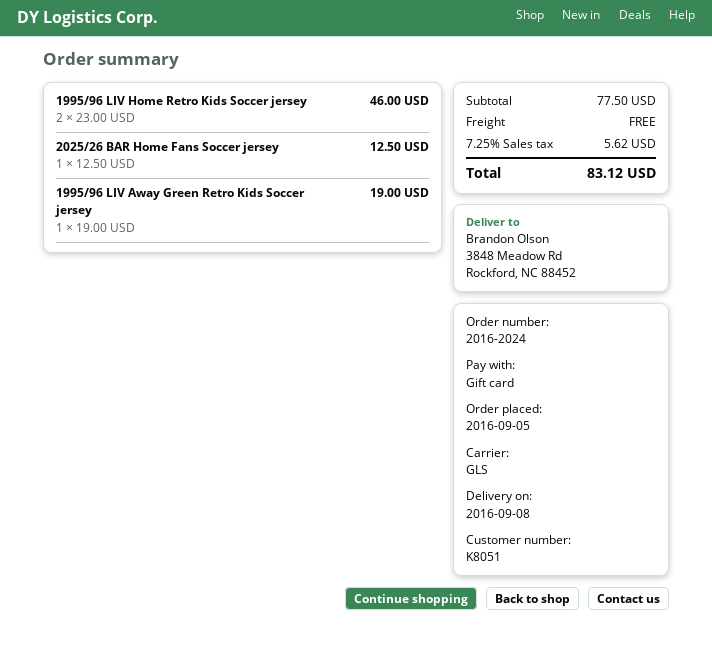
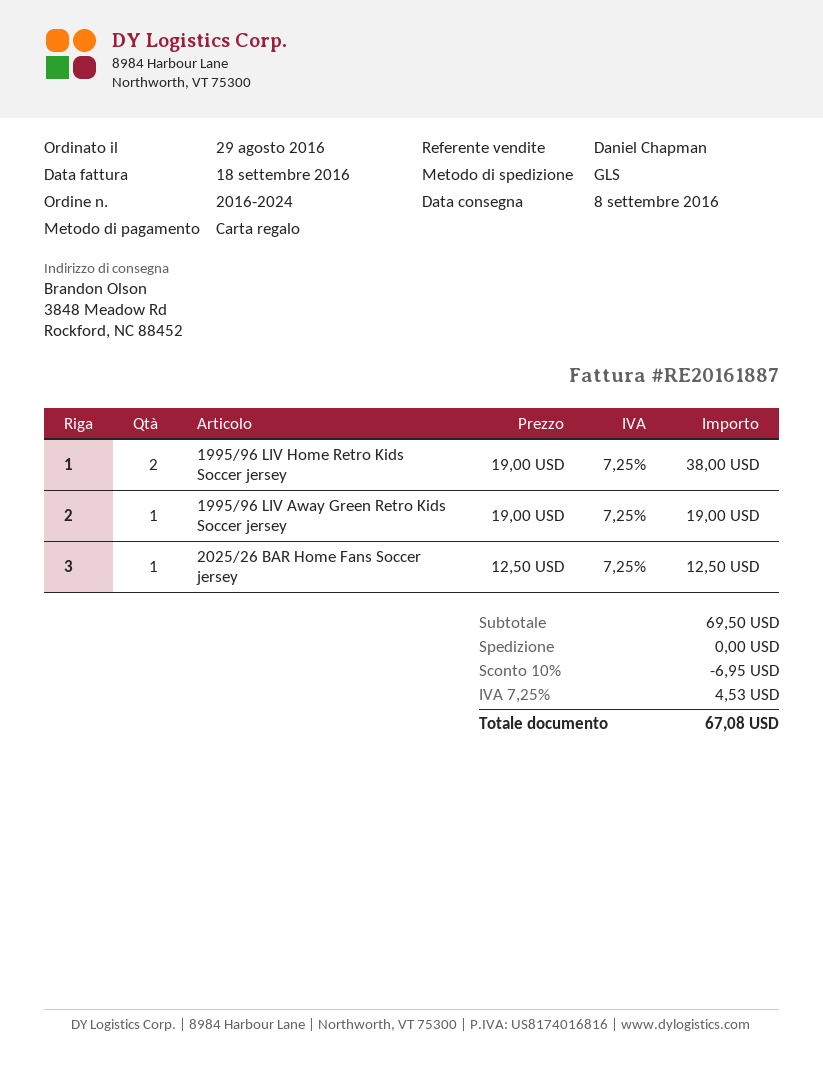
order date: 2016-09-05 -> 2016-08-29
1995/96 LIV Home Retro Kids Soccer jersey: 2 x 23.00 = 46.00 -> 2 x 19.00 = 38.00
subtotal: 77.50 -> 69.50
discount: none -> 10% = 6.95
tax: 7.25% = 5.62 -> 7.25% = 4.53
total: 83.12 -> 67.08

